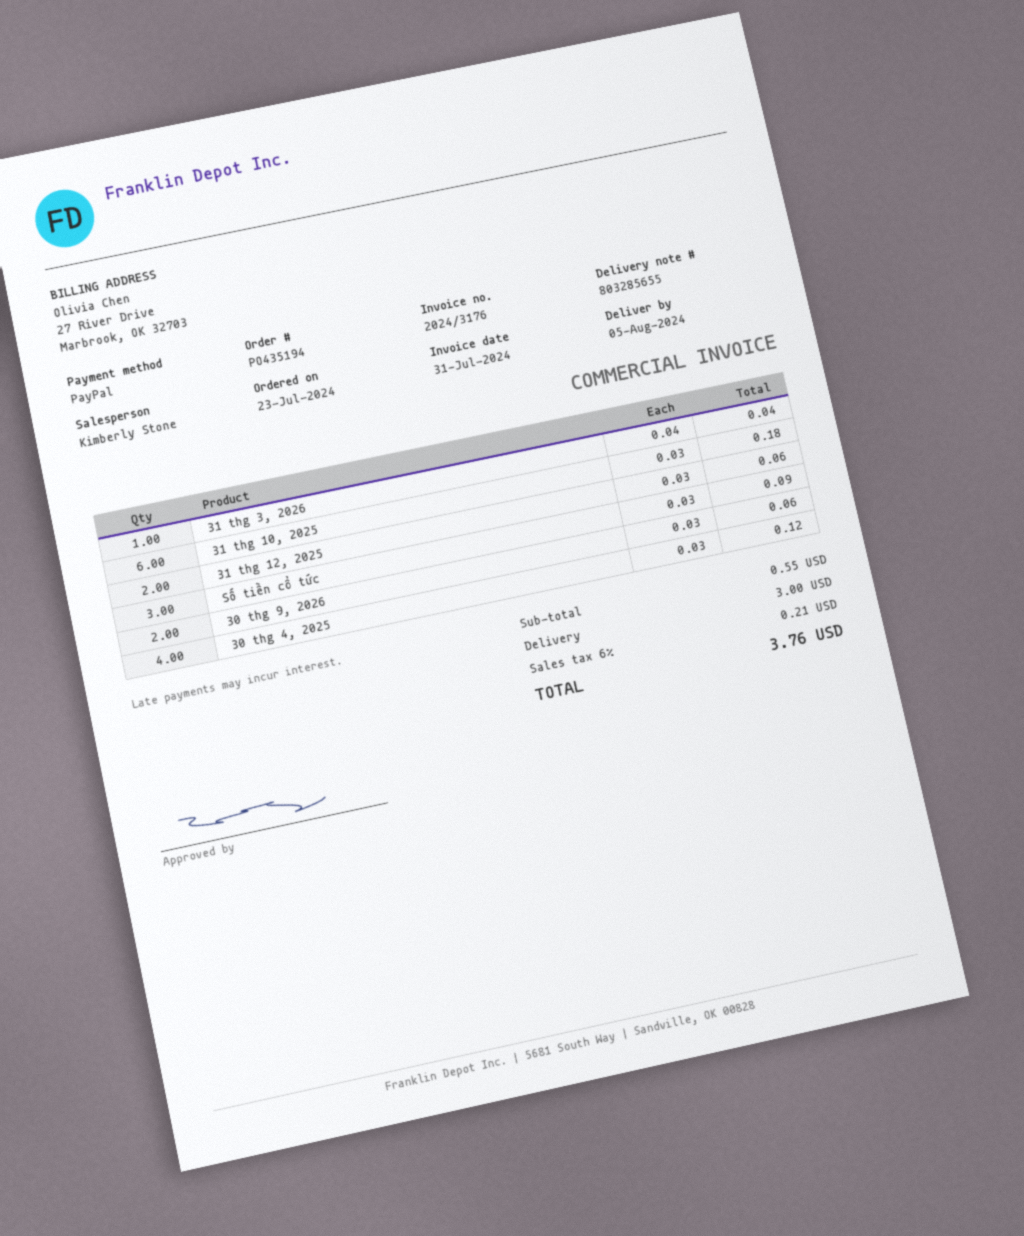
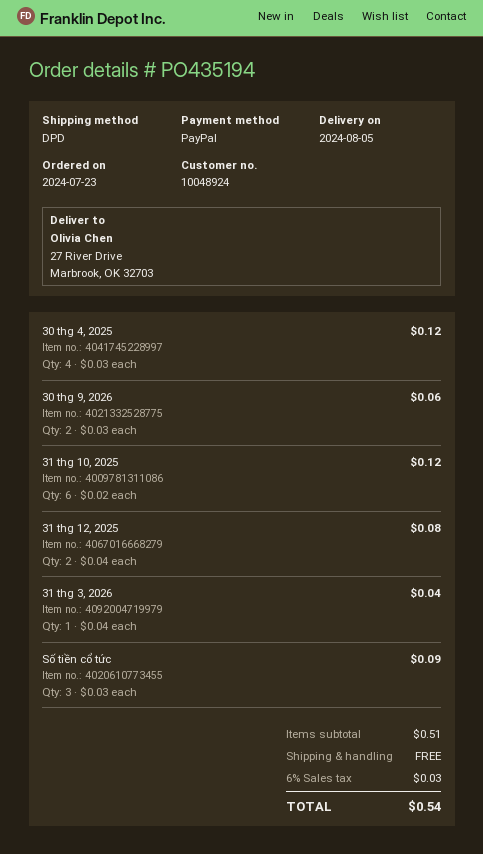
31 thg 10, 2025: 6 x 0.03 = 0.18 -> 6 x 0.02 = 0.12
31 thg 12, 2025: 2 x 0.03 = 0.06 -> 2 x 0.04 = 0.08
subtotal: 0.55 -> 0.51
shipping: 3.00 -> 0.00
tax: 6% = 0.21 -> 6% = 0.03
total: 3.76 -> 0.54

